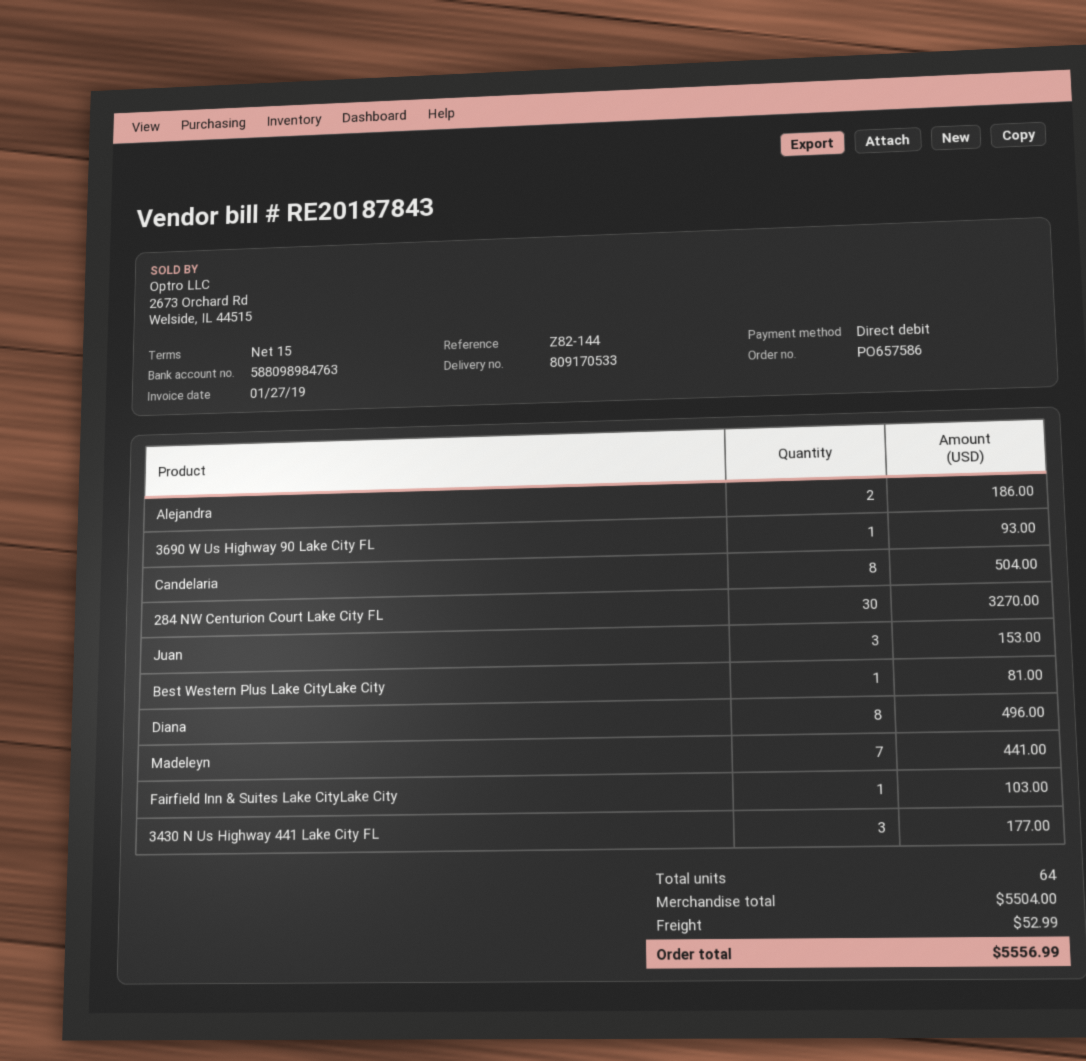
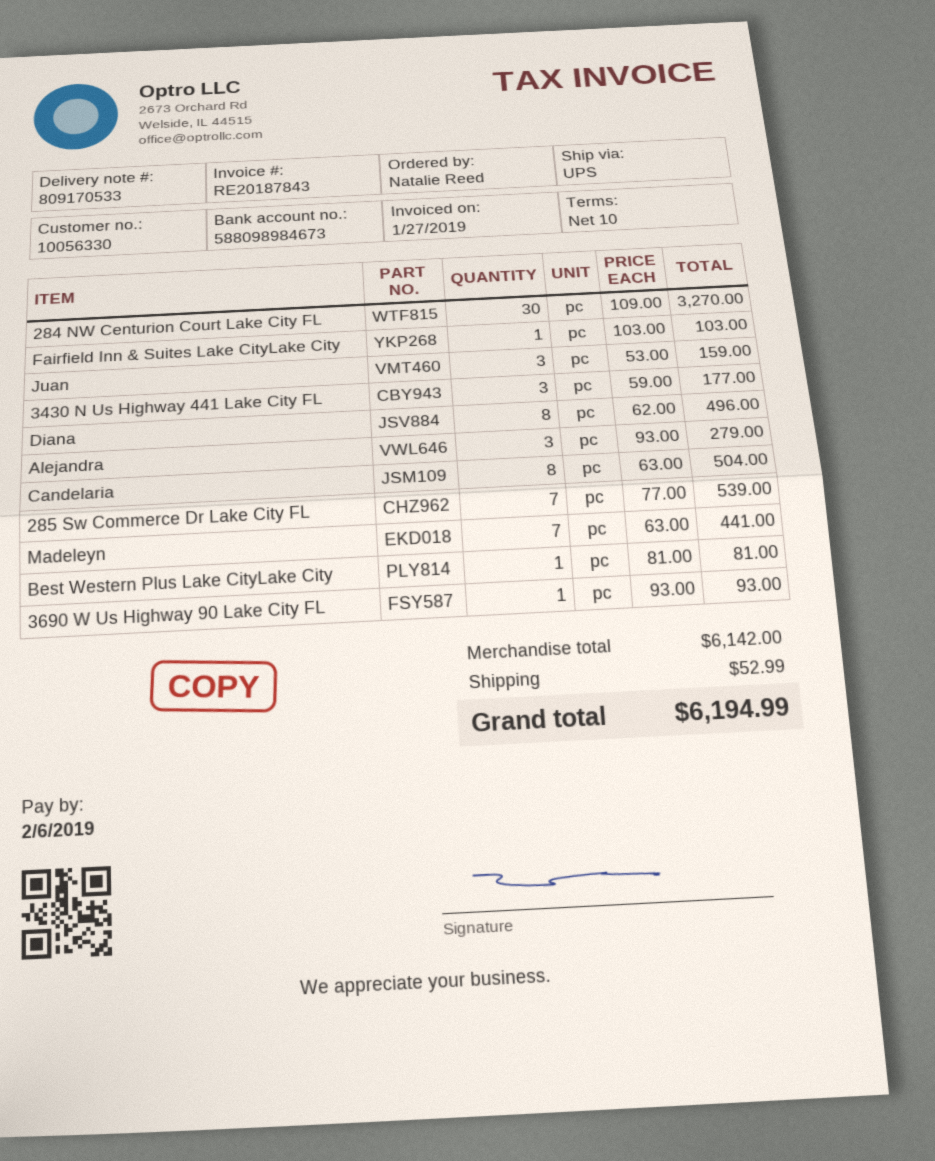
payment terms: 15 days -> 10 days
bank account: 588098984763 -> 588098984673
Alejandra: 2 for 186.00 -> 3 for 279.00
Juan: 3 for 153.00 -> 3 for 159.00
285 Sw Commerce Dr Lake City FL: none -> 7 for 539.00
subtotal: 5504.00 -> 6142.00
total: 5556.99 -> 6194.99

